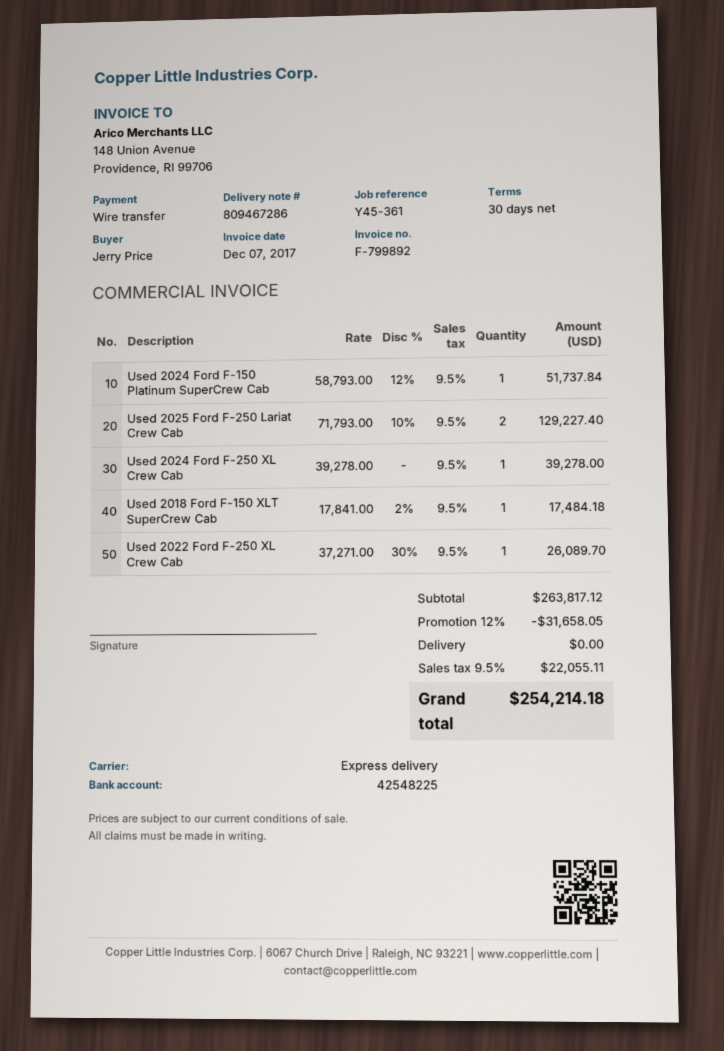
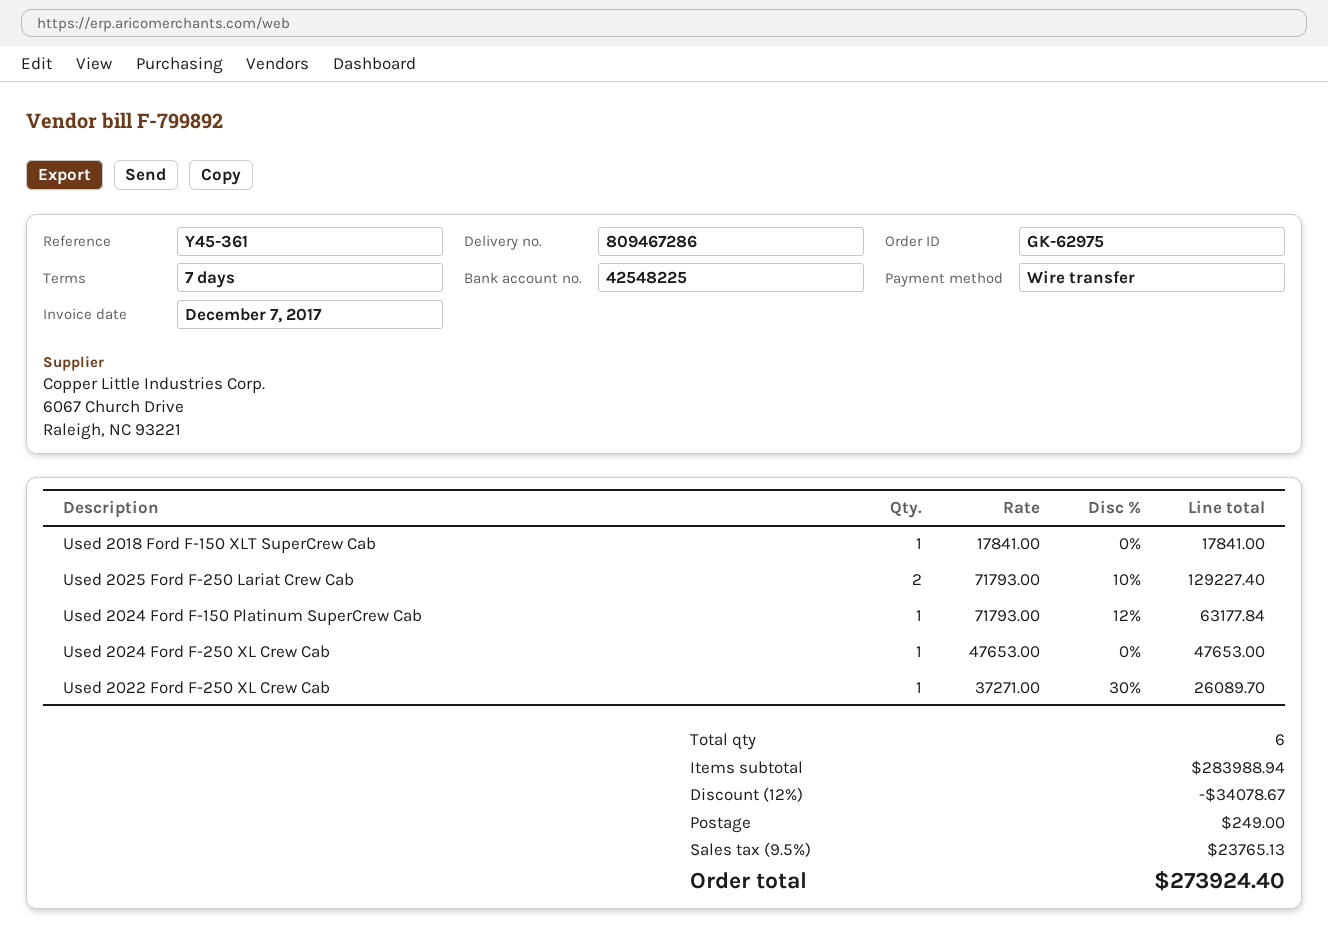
payment terms: 30 days -> 7 days
Used 2024 Ford F-150 Platinum SuperCrew Cab: 1 x 58793.00 - 12% = 51737.84 -> 1 x 71793.00 - 12% = 63177.84
Used 2024 Ford F-250 XL Crew Cab: 1 x 39278.00 = 39278.00 -> 1 x 47653.00 = 47653.00
Used 2018 Ford F-150 XLT SuperCrew Cab: 1 x 17841.00 - 2% = 17484.18 -> 1 x 17841.00 = 17841.00
subtotal: 263817.12 -> 283988.94
discount: 12% = 31658.05 -> 12% = 34078.67
shipping: 0.00 -> 249.00
tax: 9.5% = 22055.11 -> 9.5% = 23765.13
total: 254214.18 -> 273924.40

